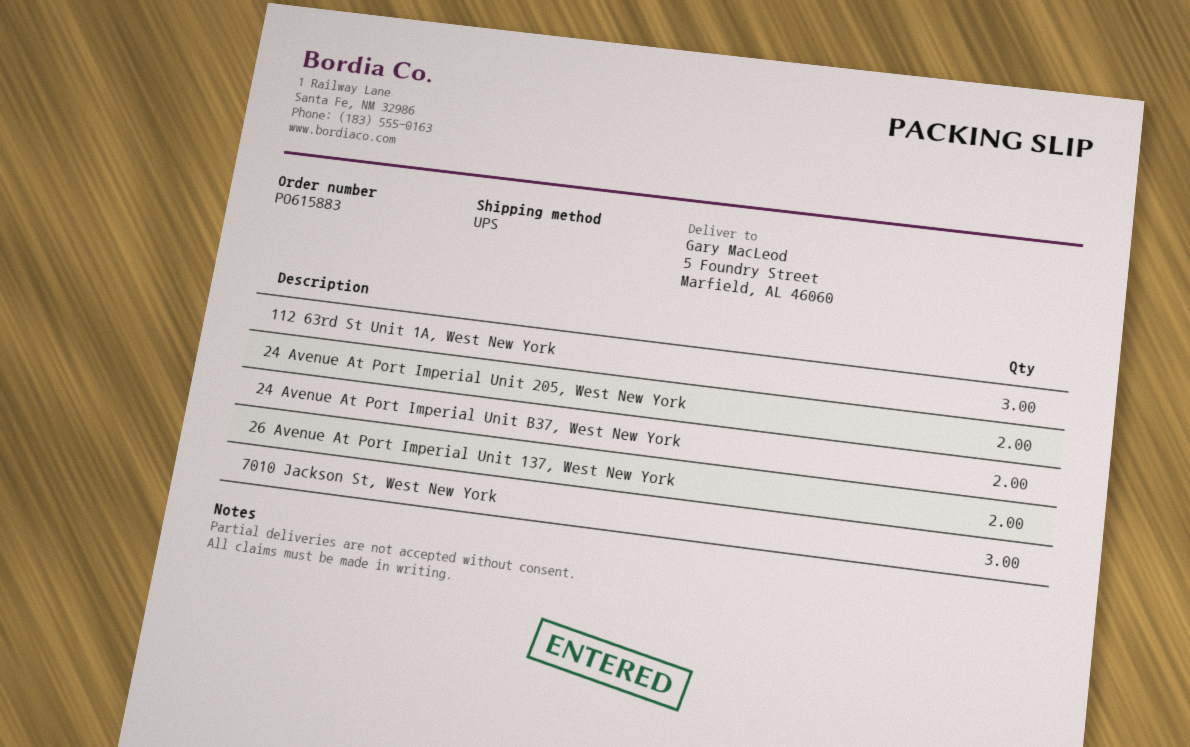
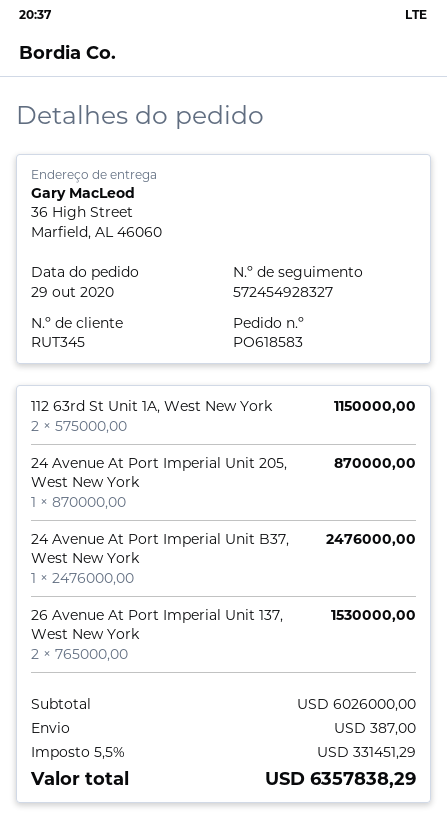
order number: PO615883 -> PO618583
ship to: 5 Foundry Street, Marfield, AL 46060 -> 36 High Street, Marfield, AL 46060
112 63rd St Unit 1A, West New York: 3 -> 2
24 Avenue At Port Imperial Unit 205, West New York: 2 -> 1
24 Avenue At Port Imperial Unit B37, West New York: 2 -> 1
7010 Jackson St, West New York: 3 -> none

